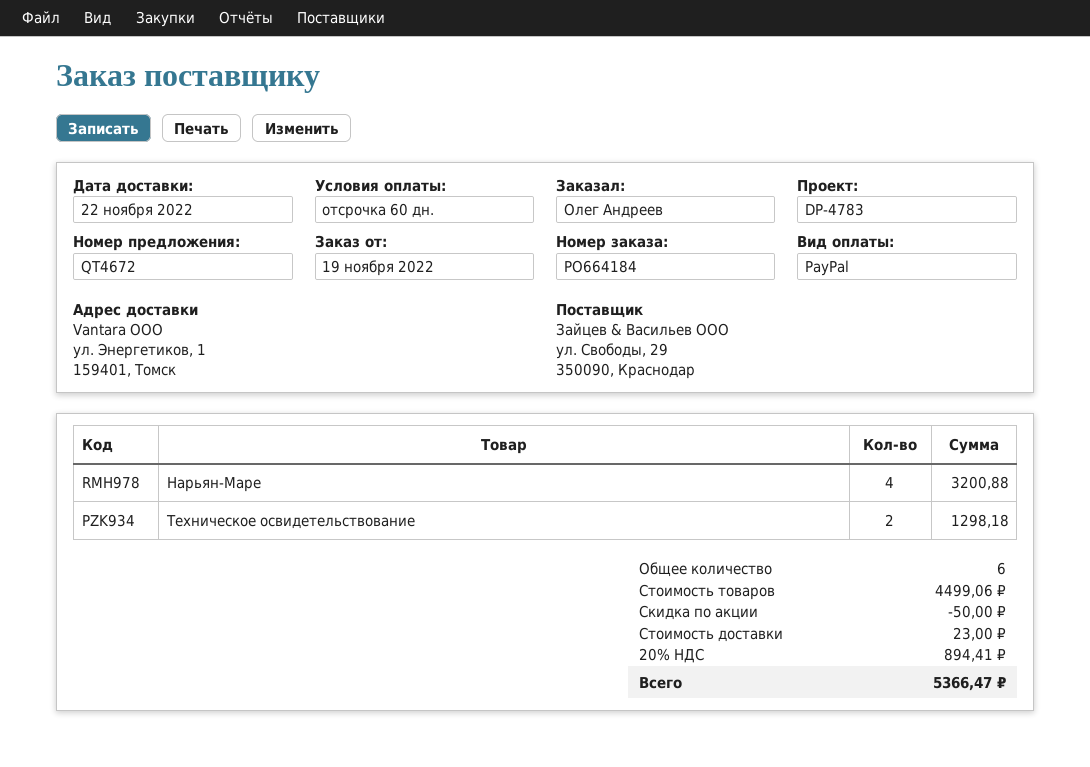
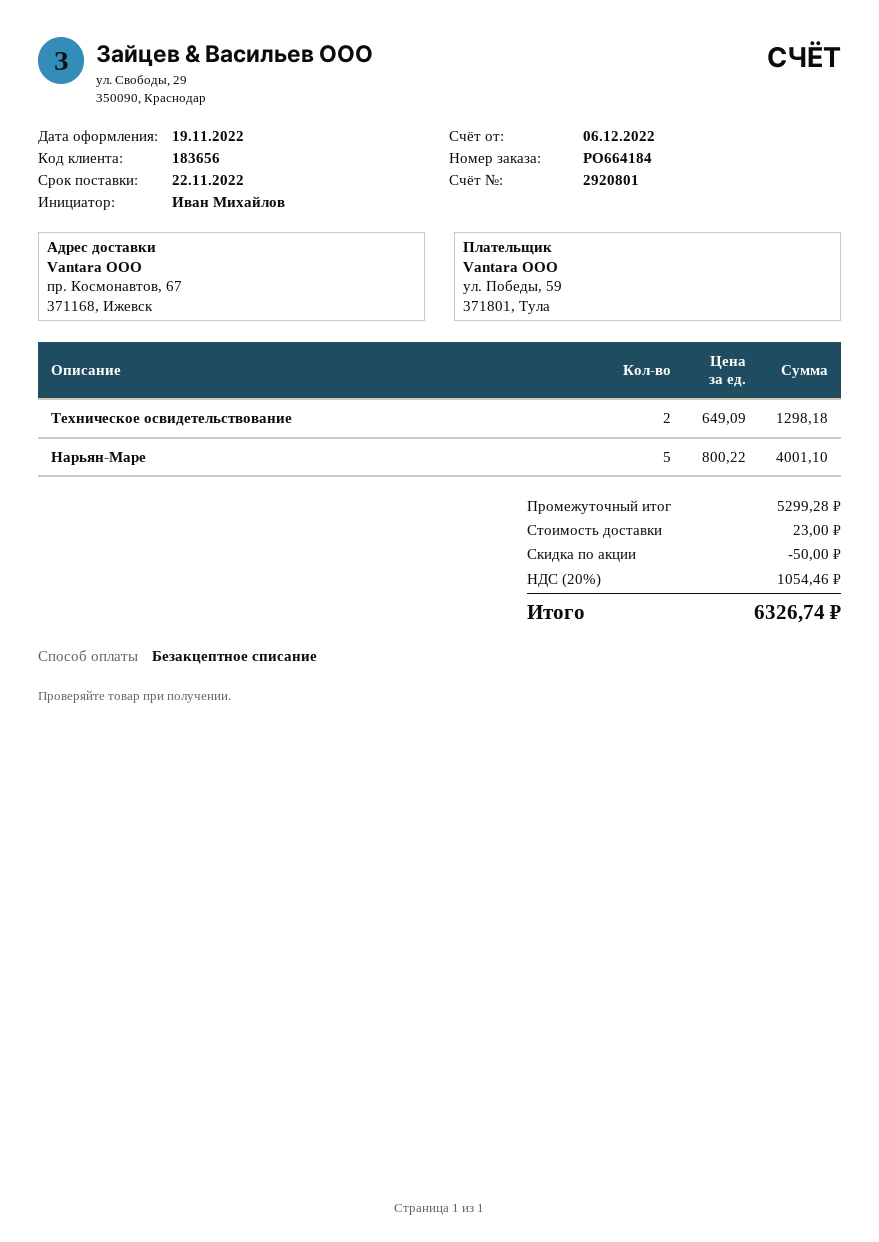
ordered by: Олег Андреев -> Иван Михайлов
payment method: PayPal -> direct debit
ship to: ул. Энергетиков, 1, 159401, Томск -> пр. Космонавтов, 67, 371168, Ижевск
Нарьян-Маре: 4 for 3200.88 -> 5 for 4001.10
subtotal: 4499.06 -> 5299.28
tax: 20% = 894.41 -> 20% = 1054.46
total: 5366.47 -> 6326.74

